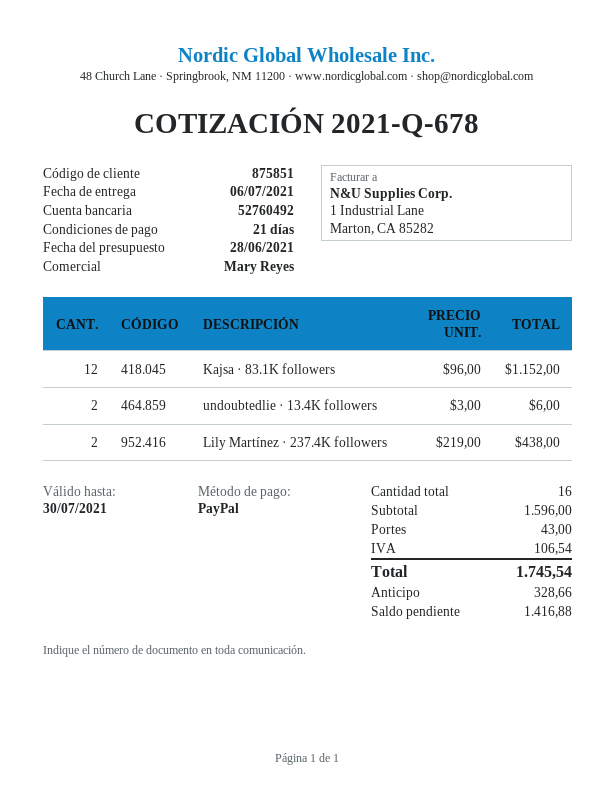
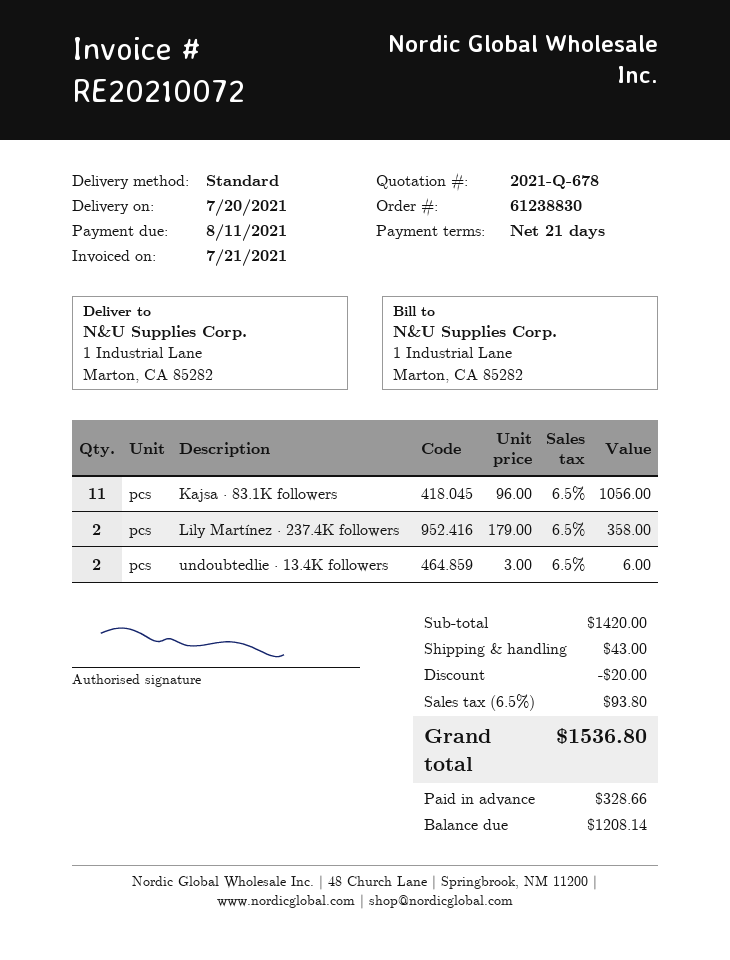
delivery date: 2021-07-06 -> 2021-07-20
Kajsa · 83.1K followers: 12 x 96.00 = 1152.00 -> 11 x 96.00 = 1056.00
Lily Martínez · 237.4K followers: 2 x 219.00 = 438.00 -> 2 x 179.00 = 358.00
subtotal: 1596.00 -> 1420.00
discount: none -> 20.00
tax: 106.54 -> 93.80
total: 1745.54 -> 1536.80
balance: 1416.88 -> 1208.14

